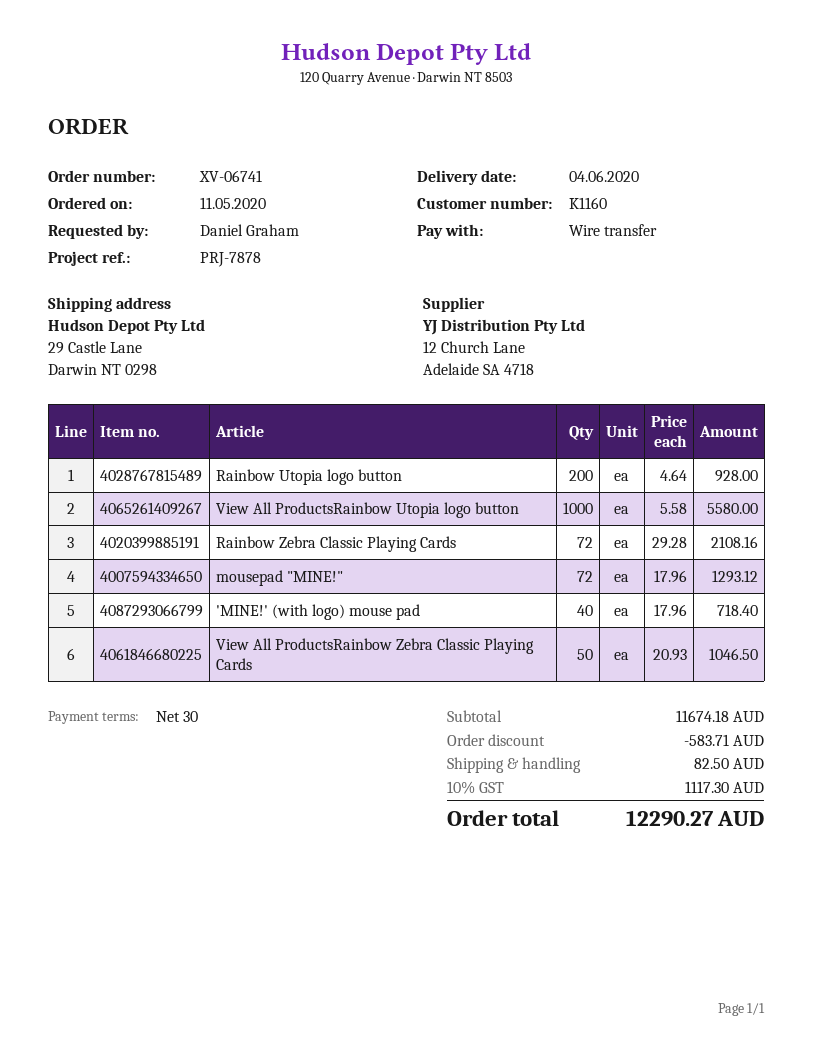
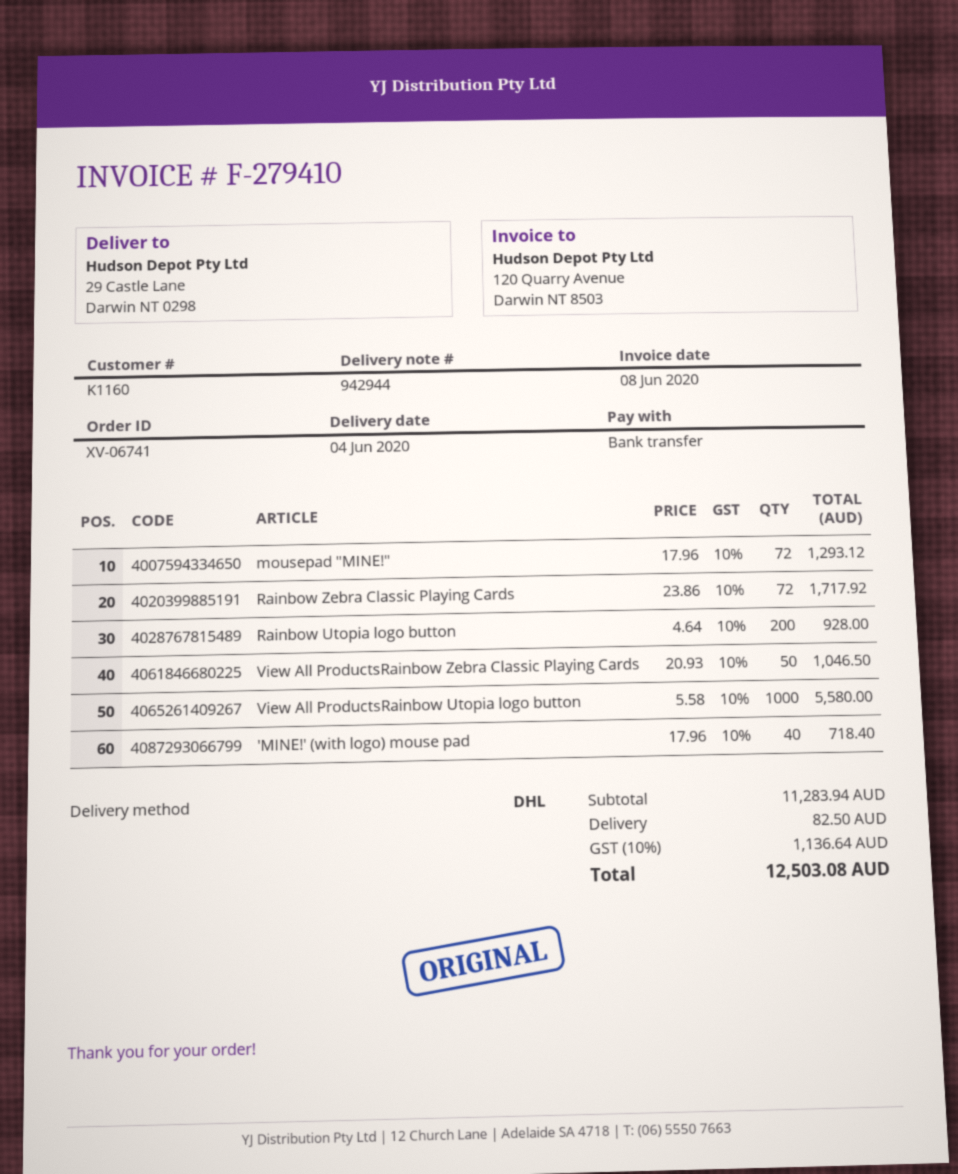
Rainbow Zebra Classic Playing Cards: 72 x 29.28 = 2108.16 -> 72 x 23.86 = 1717.92
subtotal: 11674.18 -> 11283.94
discount: 583.71 -> none
tax: 10% = 1117.30 -> 10% = 1136.64
total: 12290.27 -> 12503.08

